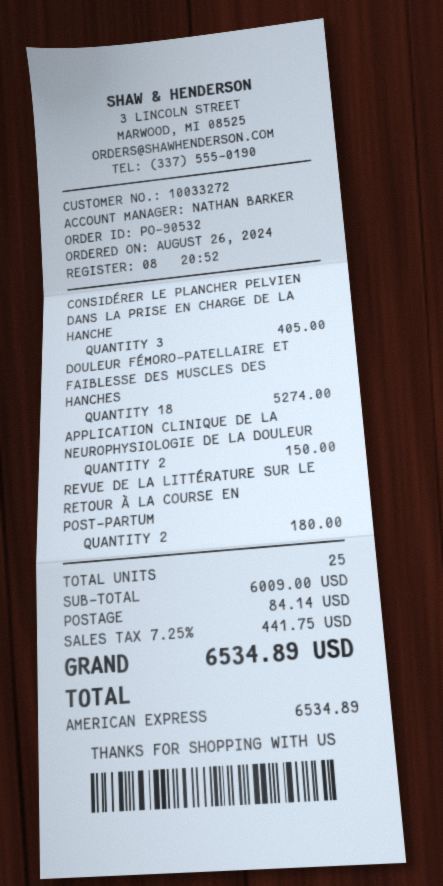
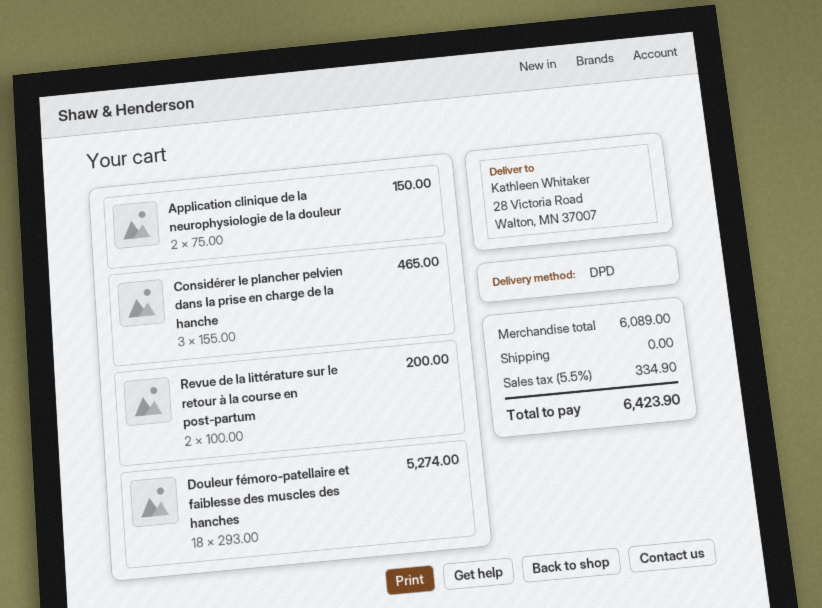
CONSIDÉRER LE PLANCHER PELVIEN DANS LA PRISE EN CHARGE DE LA HANCHE: 3 for 405.00 -> 3 for 465.00
REVUE DE LA LITTÉRATURE SUR LE RETOUR À LA COURSE EN POST-PARTUM: 2 for 180.00 -> 2 for 200.00
subtotal: 6009.00 -> 6089.00
shipping: 84.14 -> 0.00
tax: 7.25% = 441.75 -> 5.5% = 334.90
total: 6534.89 -> 6423.90

